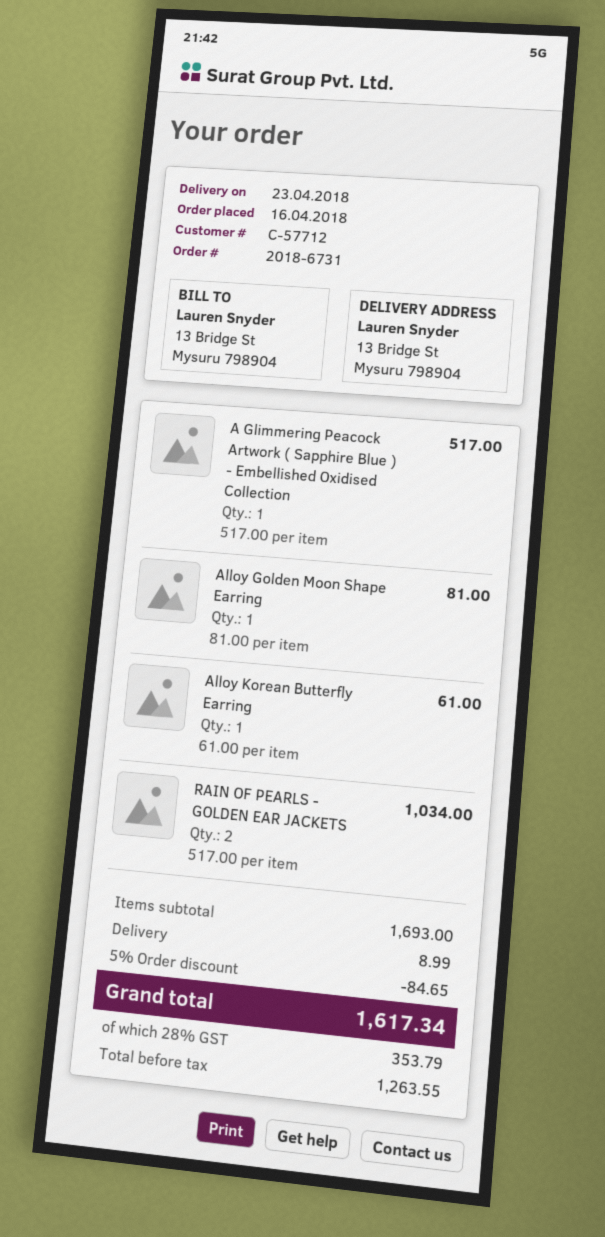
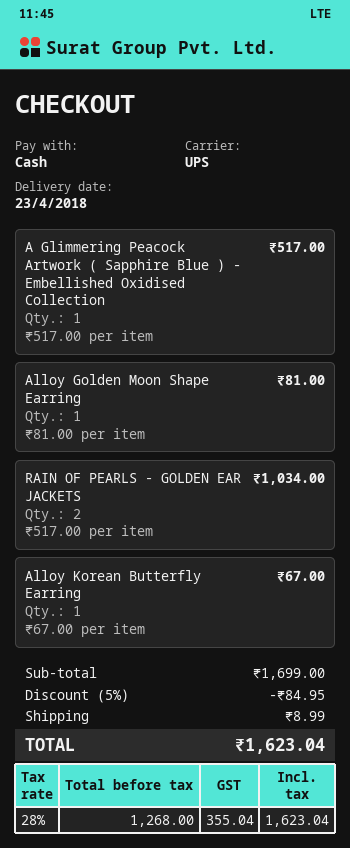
Alloy Korean Butterfly Earring: 1 x 61.00 = 61.00 -> 1 x 67.00 = 67.00
subtotal: 1693.00 -> 1699.00
discount: 5% = 84.65 -> 5% = 84.95
net: 1263.55 -> 1268.00
tax: 28% = 353.79 -> 28% = 355.04
total: 1617.34 -> 1623.04

